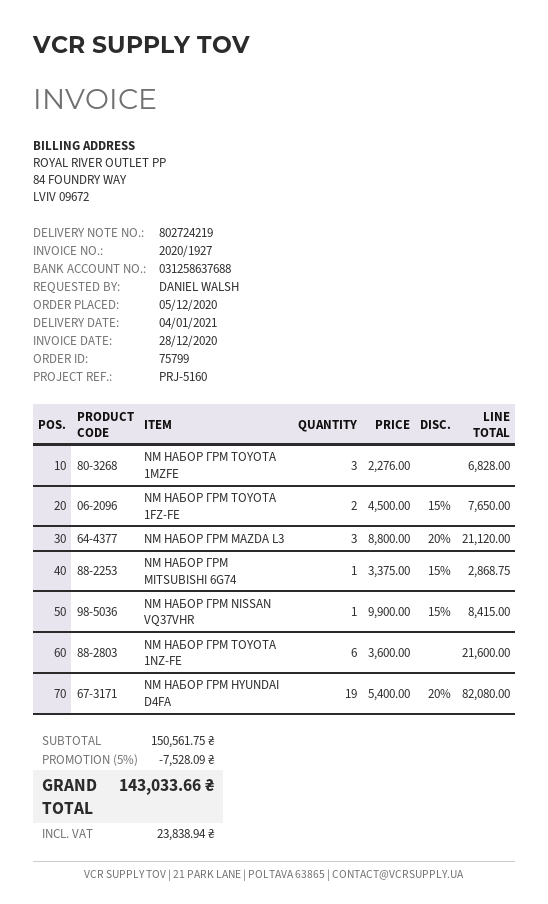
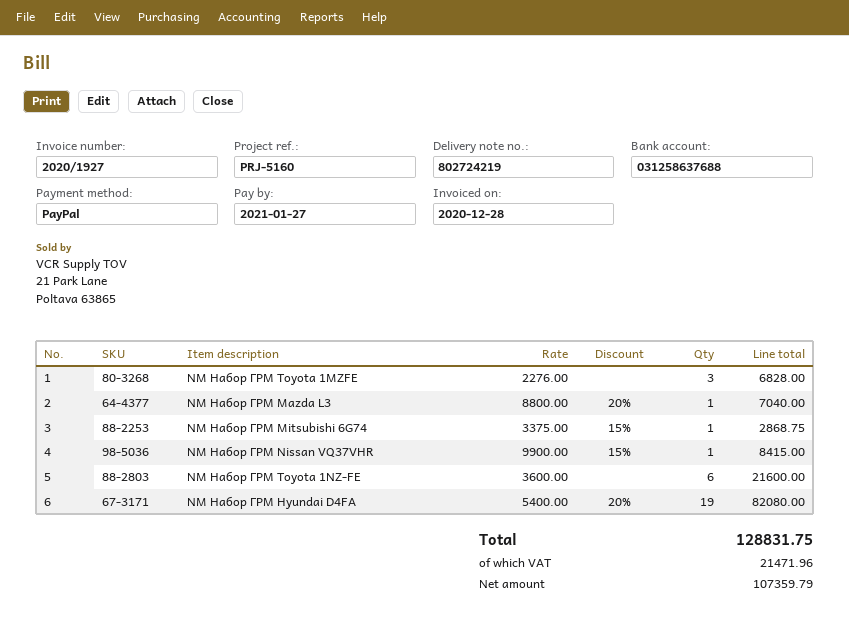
NM НАБОР ГРМ TOYOTA 1FZ-FE: 2 x 4500.00 - 15% = 7650.00 -> none
NM НАБОР ГРМ MAZDA L3: 3 x 8800.00 - 20% = 21120.00 -> 1 x 8800.00 - 20% = 7040.00
discount: 5% = 7528.09 -> none
tax: 23838.94 -> 21471.96
total: 143033.66 -> 128831.75

